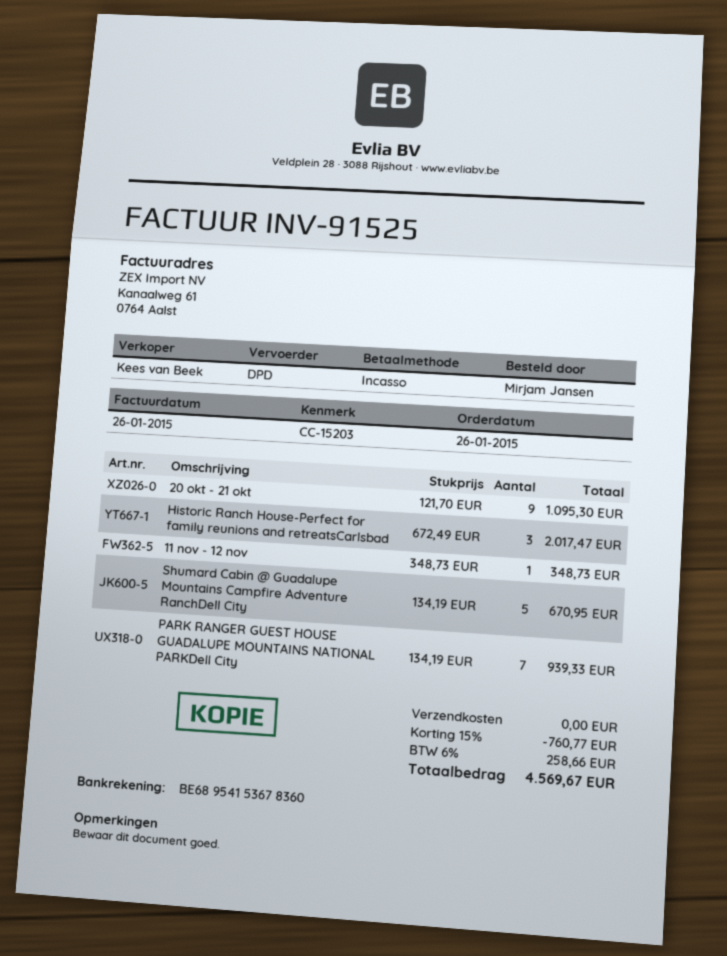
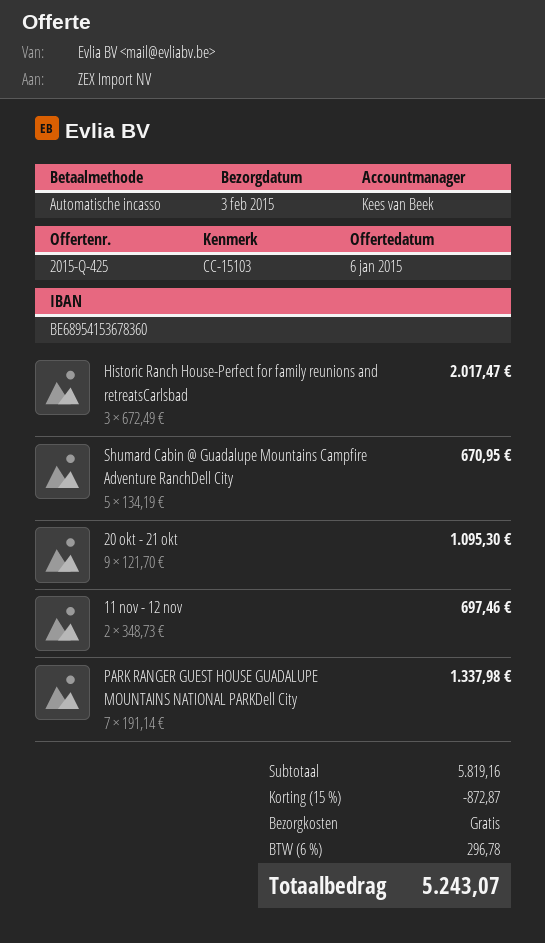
reference: CC-15203 -> CC-15103
11 nov - 12 nov: 1 x 348.73 = 348.73 -> 2 x 348.73 = 697.46
PARK RANGER GUEST HOUSE GUADALUPE MOUNTAINS NATIONAL PARKDell City: 7 x 134.19 = 939.33 -> 7 x 191.14 = 1337.98
discount: 15% = 760.77 -> 15% = 872.87
tax: 6% = 258.66 -> 6% = 296.78
total: 4569.67 -> 5243.07

